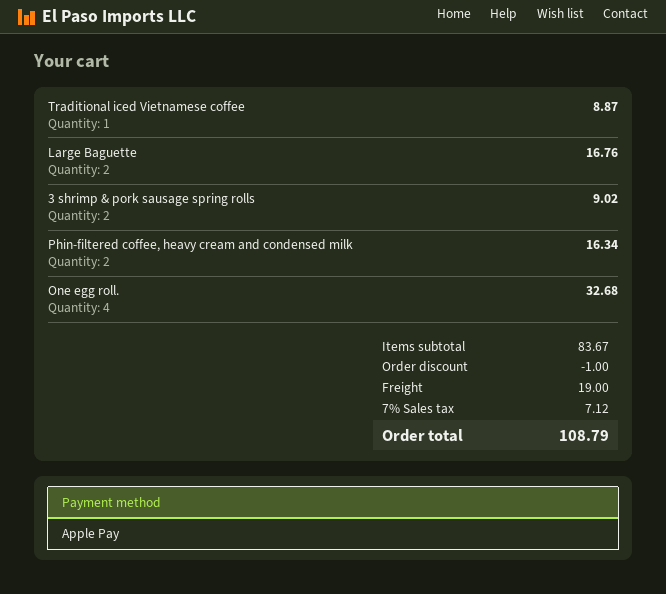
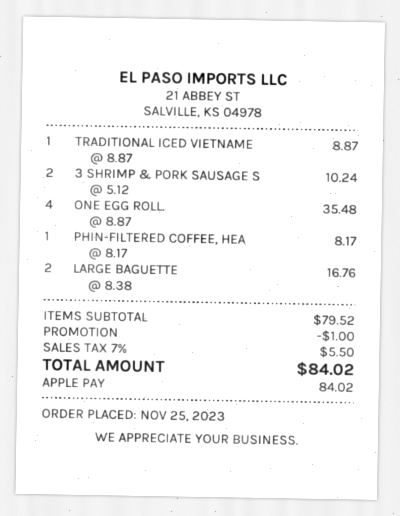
3 shrimp & pork sausage spring rolls: 2 for 9.02 -> 2 for 10.24
Phin-filtered coffee, heavy cream and condensed milk: 2 for 16.34 -> 1 for 8.17
One egg roll.: 4 for 32.68 -> 4 for 35.48
subtotal: 83.67 -> 79.52
shipping: 19.00 -> none
tax: 7% = 7.12 -> 7% = 5.50
total: 108.79 -> 84.02

